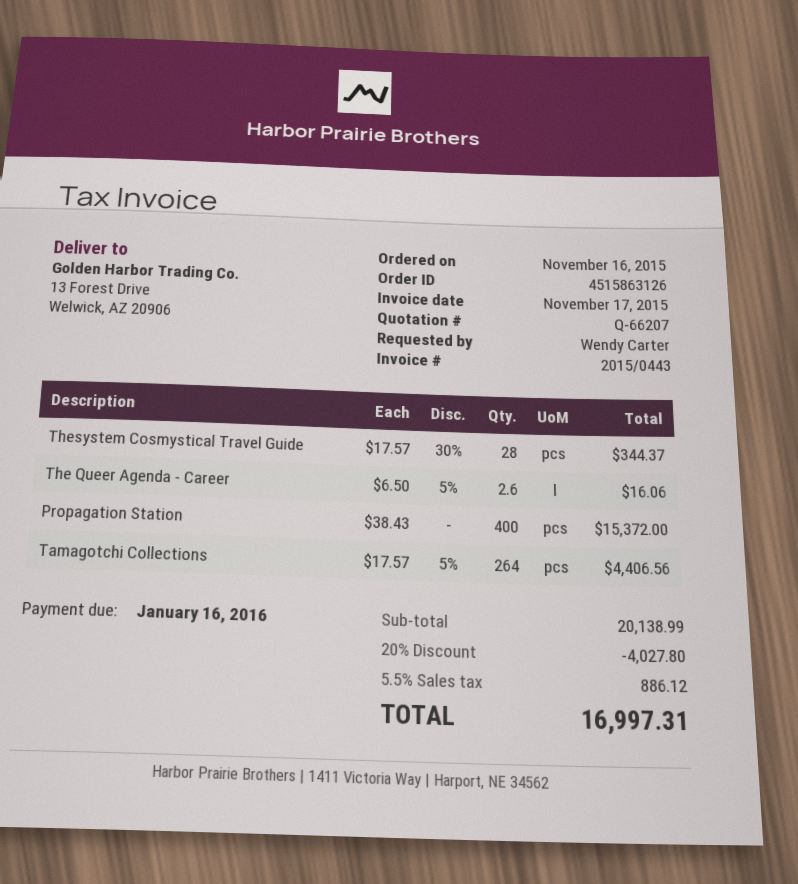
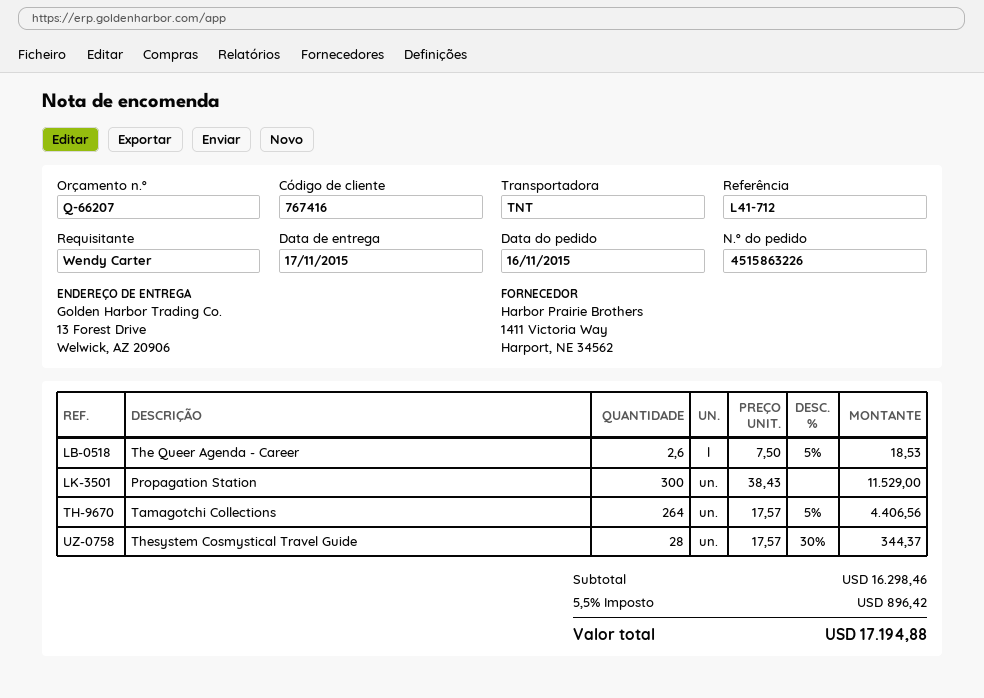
order number: 4515863126 -> 4515863226
The Queer Agenda - Career: 2.6 x 6.50 - 5% = 16.06 -> 2.6 x 7.50 - 5% = 18.53
Propagation Station: 400 x 38.43 = 15372.00 -> 300 x 38.43 = 11529.00
subtotal: 20138.99 -> 16298.46
discount: 20% = 4027.80 -> none
tax: 5.5% = 886.12 -> 5.5% = 896.42
total: 16997.31 -> 17194.88

